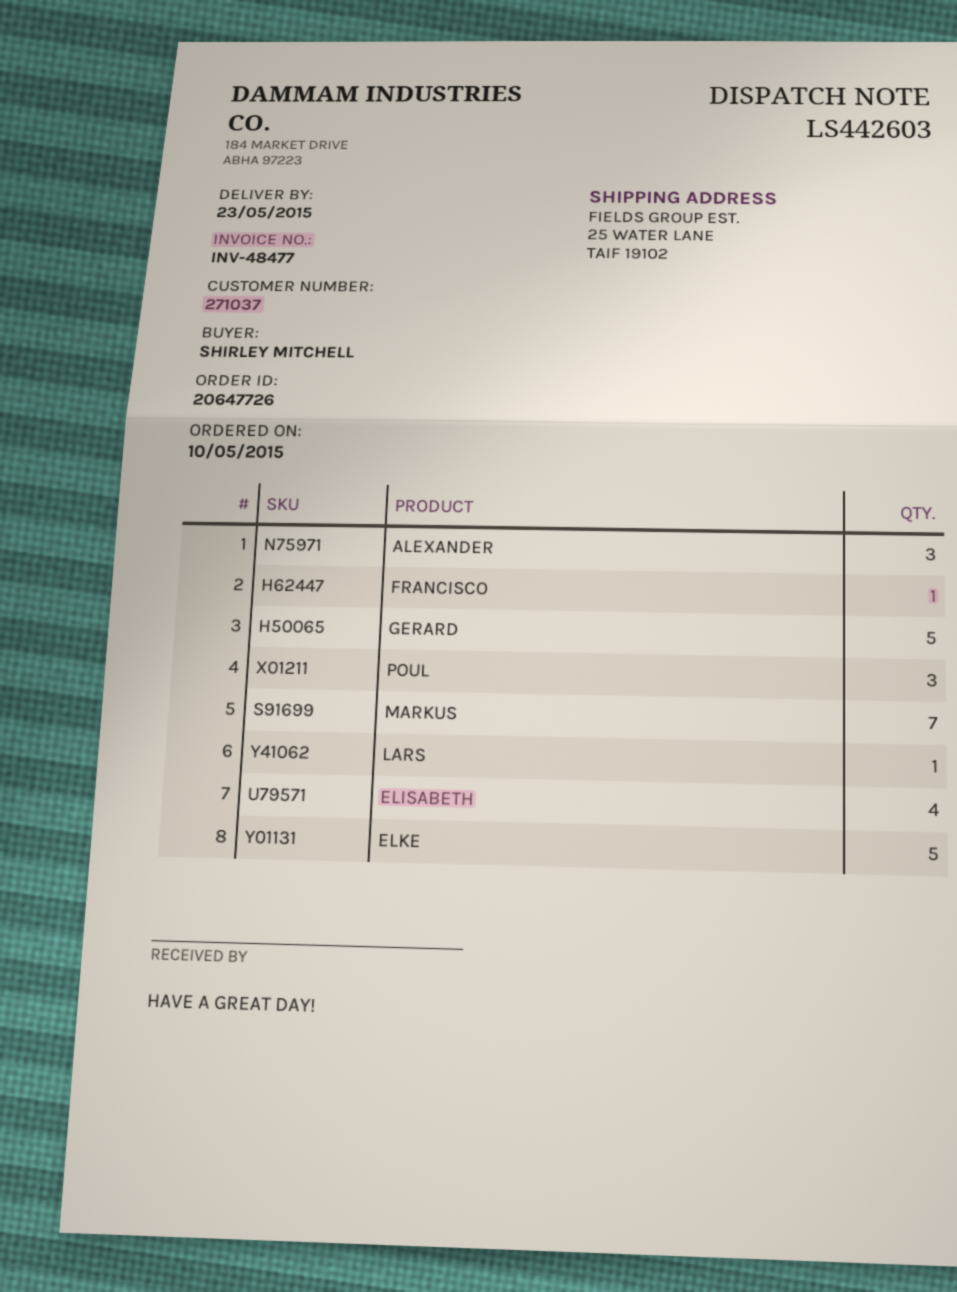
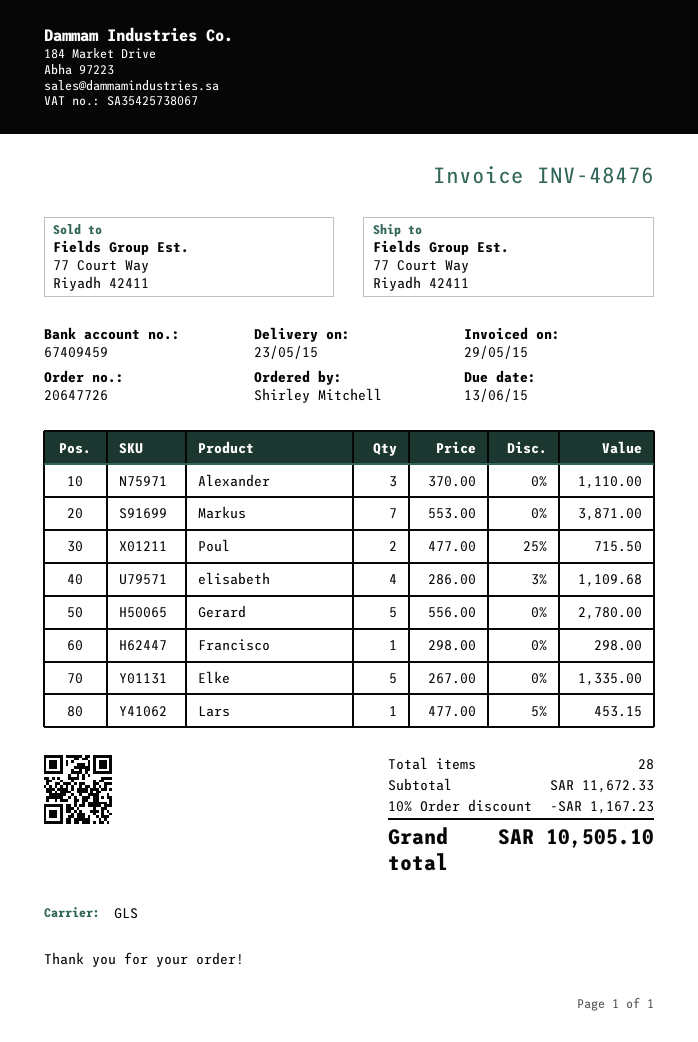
invoice number: INV-48477 -> INV-48476
ship to: 25 WATER LANE, TAIF 19102 -> 77 Court Way, Riyadh 42411
POUL: 3 -> 2

